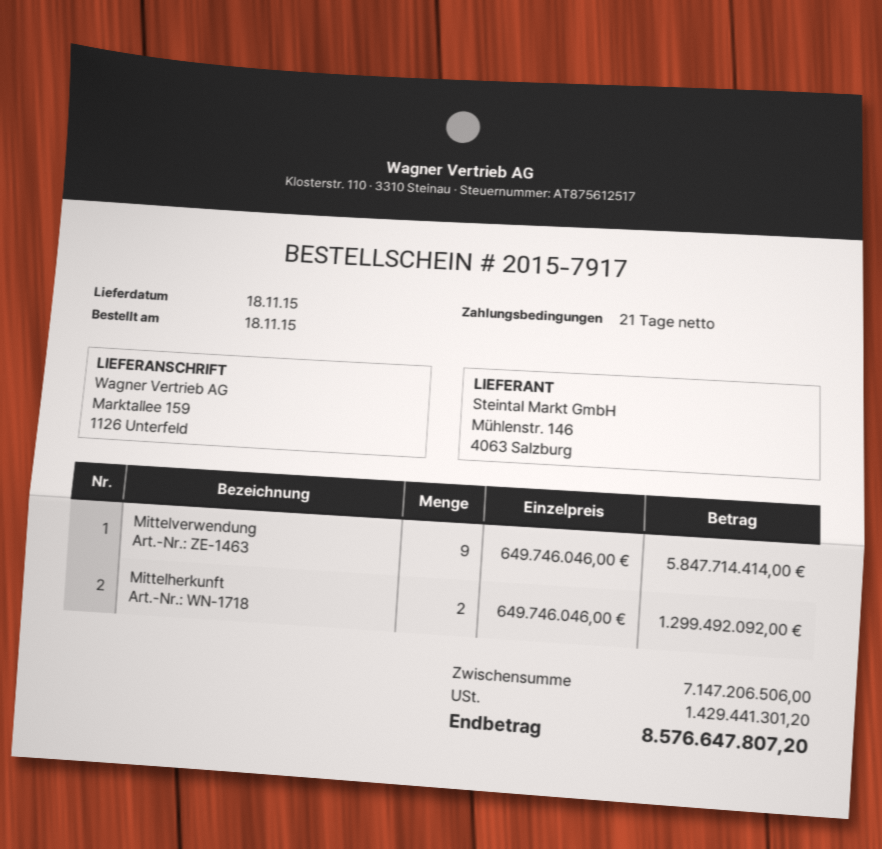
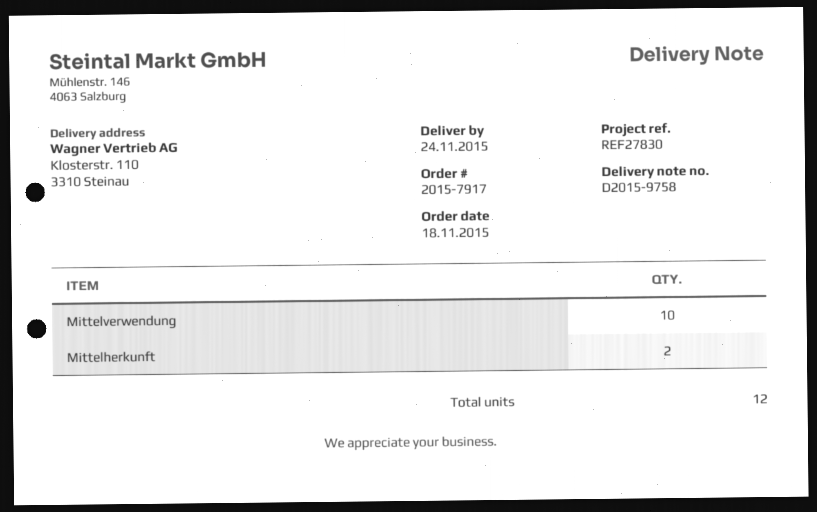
delivery date: 2015-11-18 -> 2015-11-24
ship to: Marktallee 159, 1126 Unterfeld -> Klosterstr. 110, 3310 Steinau
Mittelverwendung: 9 -> 10

